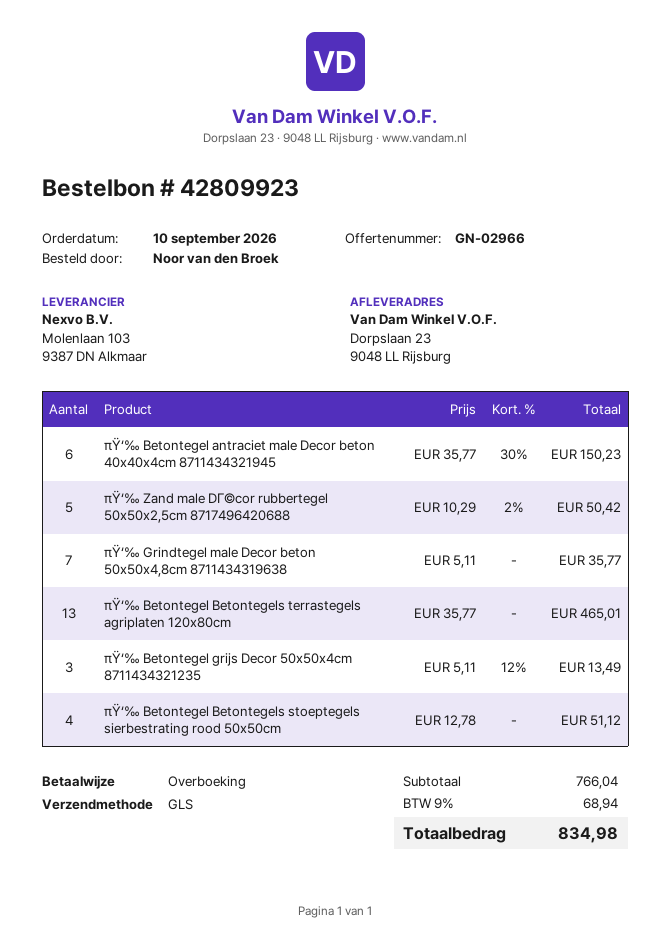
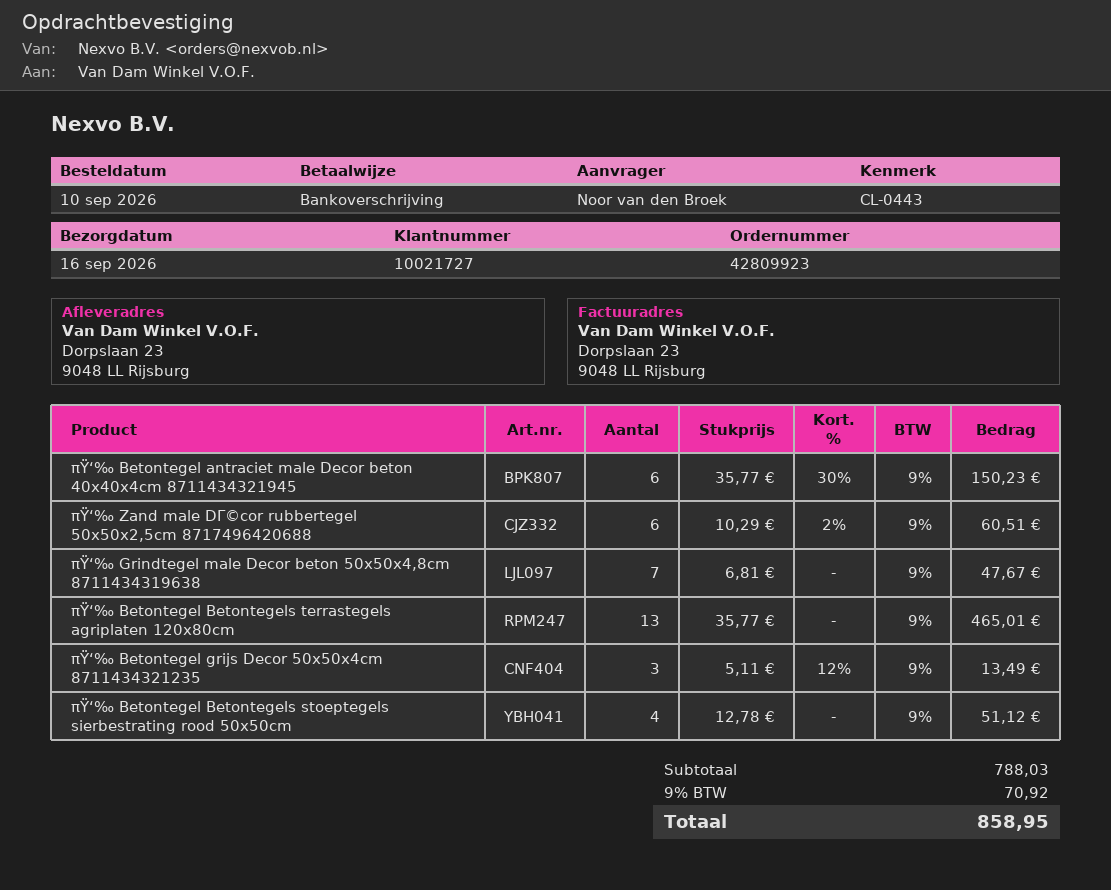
πŸ‘‰ Zand male DΓ©cor rubbertegel 50x50x2,5cm 8717496420688: 5 x 10.29 - 2% = 50.42 -> 6 x 10.29 - 2% = 60.51
πŸ‘‰ Grindtegel male Decor beton 50x50x4,8cm 8711434319638: 7 x 5.11 = 35.77 -> 7 x 6.81 = 47.67
subtotal: 766.04 -> 788.03
tax: 9% = 68.94 -> 9% = 70.92
total: 834.98 -> 858.95

